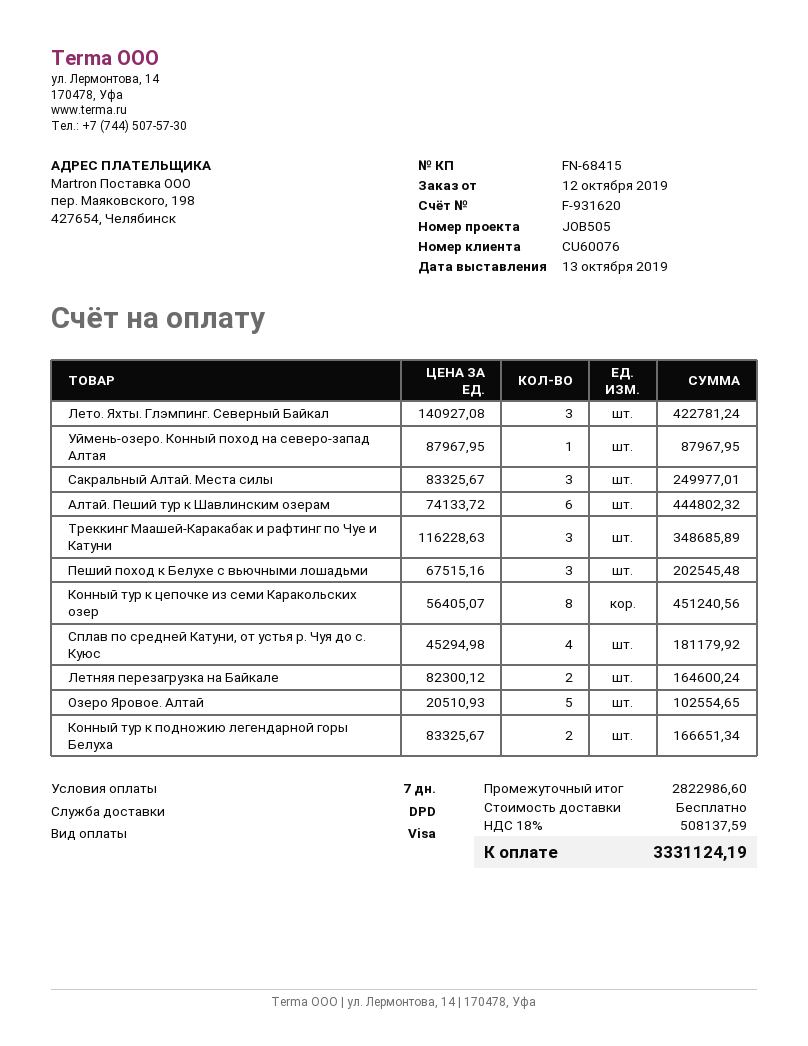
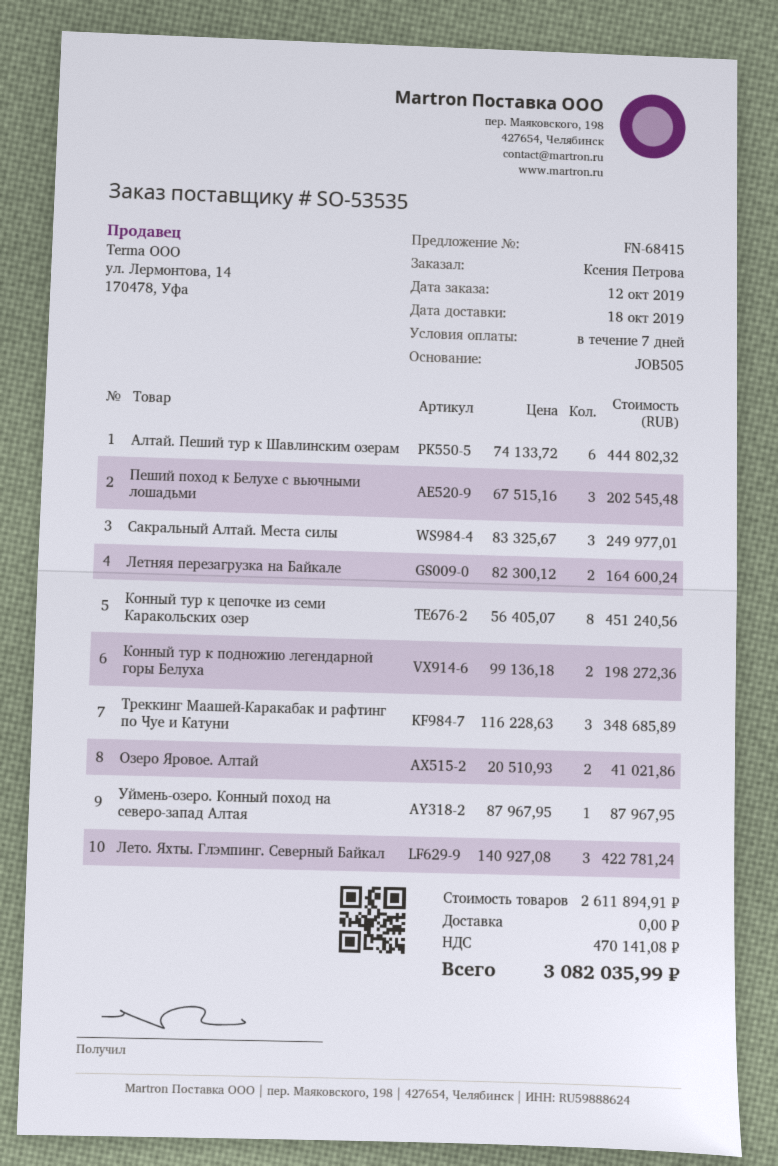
Сплав по средней Катуни, от устья р. Чуя до с. Куюc: 4 x 45294.98 = 181179.92 -> none
Озеро Яровое. Алтай: 5 x 20510.93 = 102554.65 -> 2 x 20510.93 = 41021.86
Конный тур к подножию легендарной горы Белуха: 2 x 83325.67 = 166651.34 -> 2 x 99136.18 = 198272.36
subtotal: 2822986.60 -> 2611894.91
tax: 508137.59 -> 470141.08
total: 3331124.19 -> 3082035.99

